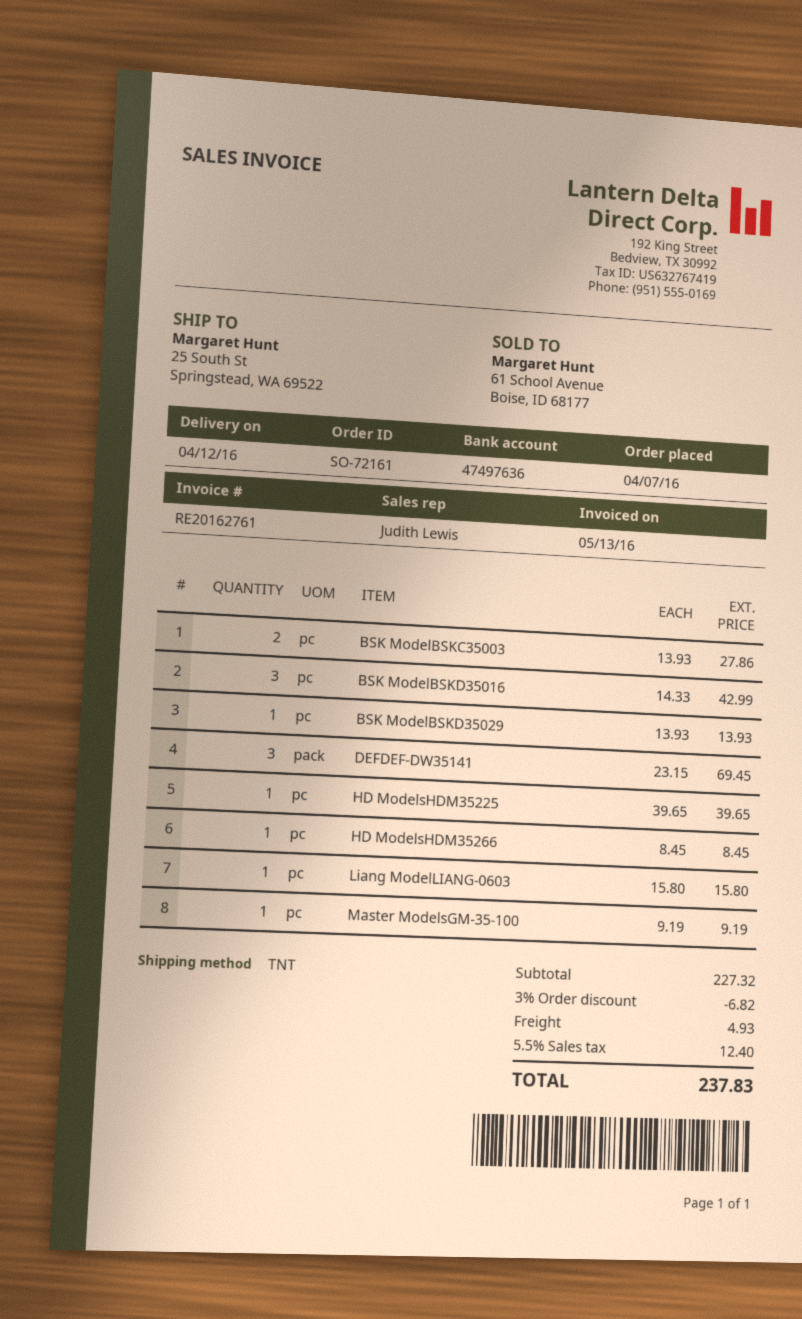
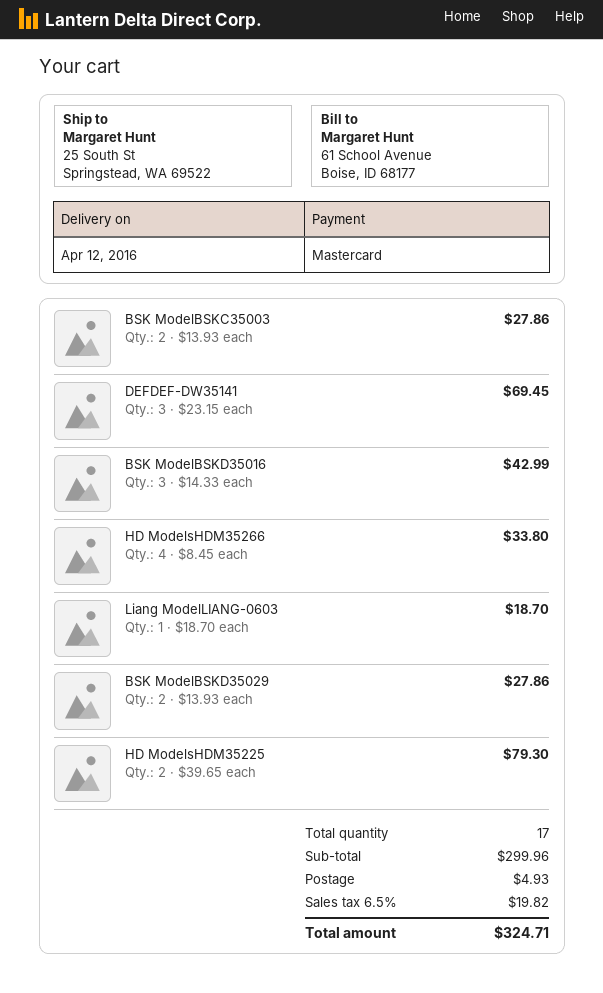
BSK ModelBSKD35029: 1 x 13.93 = 13.93 -> 2 x 13.93 = 27.86
HD ModelsHDM35225: 1 x 39.65 = 39.65 -> 2 x 39.65 = 79.30
HD ModelsHDM35266: 1 x 8.45 = 8.45 -> 4 x 8.45 = 33.80
Liang ModelLIANG-0603: 1 x 15.80 = 15.80 -> 1 x 18.70 = 18.70
Master ModelsGM-35-100: 1 x 9.19 = 9.19 -> none
subtotal: 227.32 -> 299.96
discount: 3% = 6.82 -> none
tax: 5.5% = 12.40 -> 6.5% = 19.82
total: 237.83 -> 324.71

